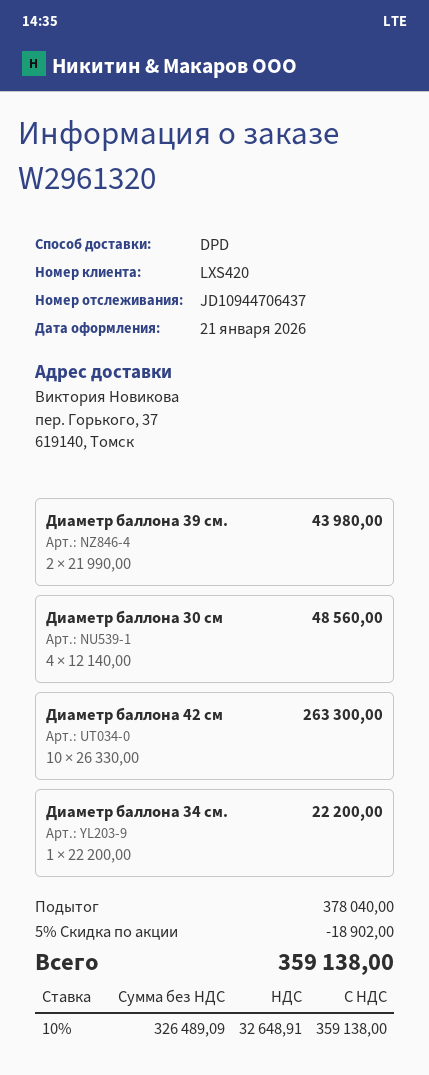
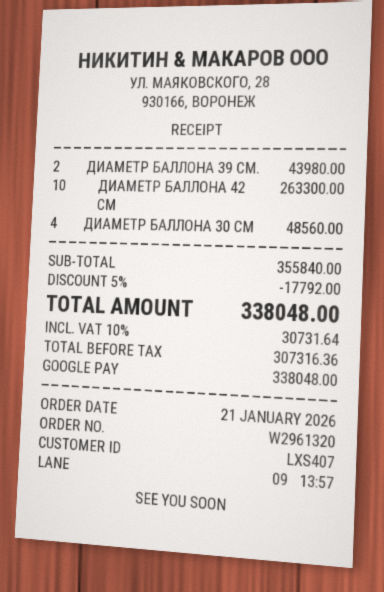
customer number: LXS420 -> LXS407
Диаметр баллона 34 см.: 1 for 22200.00 -> none
subtotal: 378040.00 -> 355840.00
discount: 5% = 18902.00 -> 5% = 17792.00
net: 326489.09 -> 307316.36
tax: 10% = 32648.91 -> 10% = 30731.64
total: 359138.00 -> 338048.00

